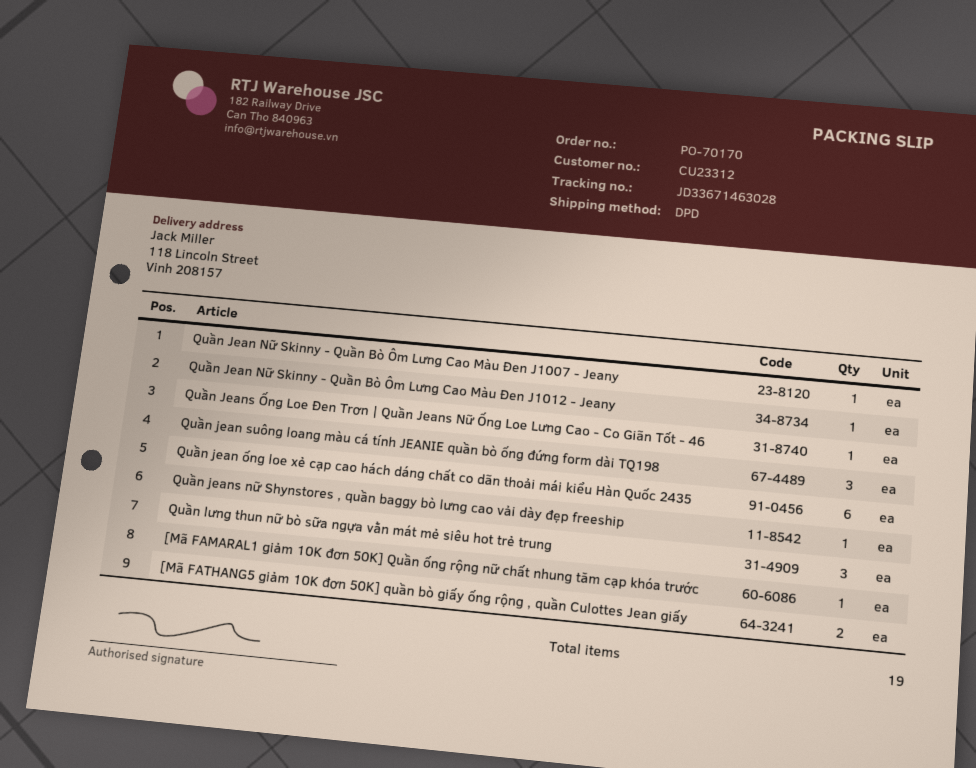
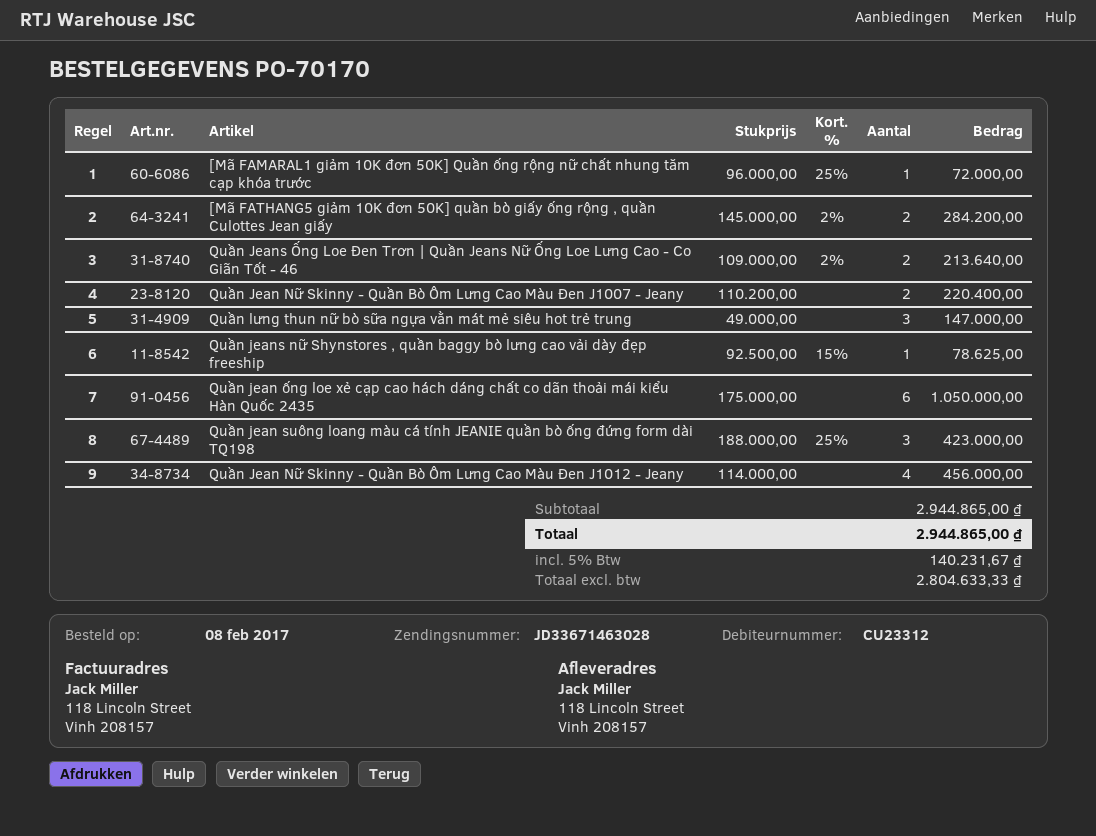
Quần Jean Nữ Skinny - Quần Bò Ôm Lưng Cao Màu Đen J1007 - Jeany: 1 -> 2
Quần Jean Nữ Skinny - Quần Bò Ôm Lưng Cao Màu Đen J1012 - Jeany: 1 -> 4
Quần Jeans Ống Loe Đen Trơn | Quần Jeans Nữ Ống Loe Lưng Cao - Co Giãn Tốt - 46: 1 -> 2

